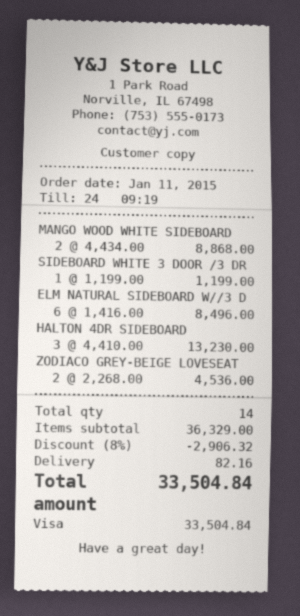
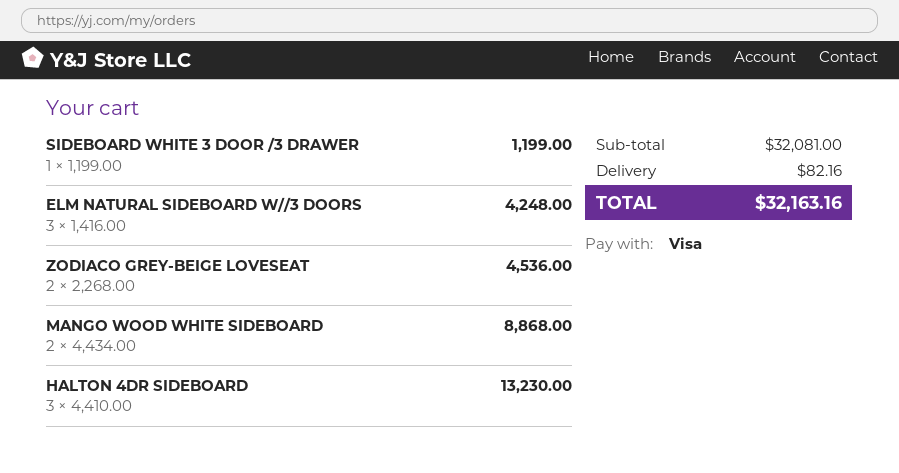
ELM NATURAL SIDEBOARD W//3 D: 6 x 1416.00 = 8496.00 -> 3 x 1416.00 = 4248.00
subtotal: 36329.00 -> 32081.00
discount: 8% = 2906.32 -> none
total: 33504.84 -> 32163.16

